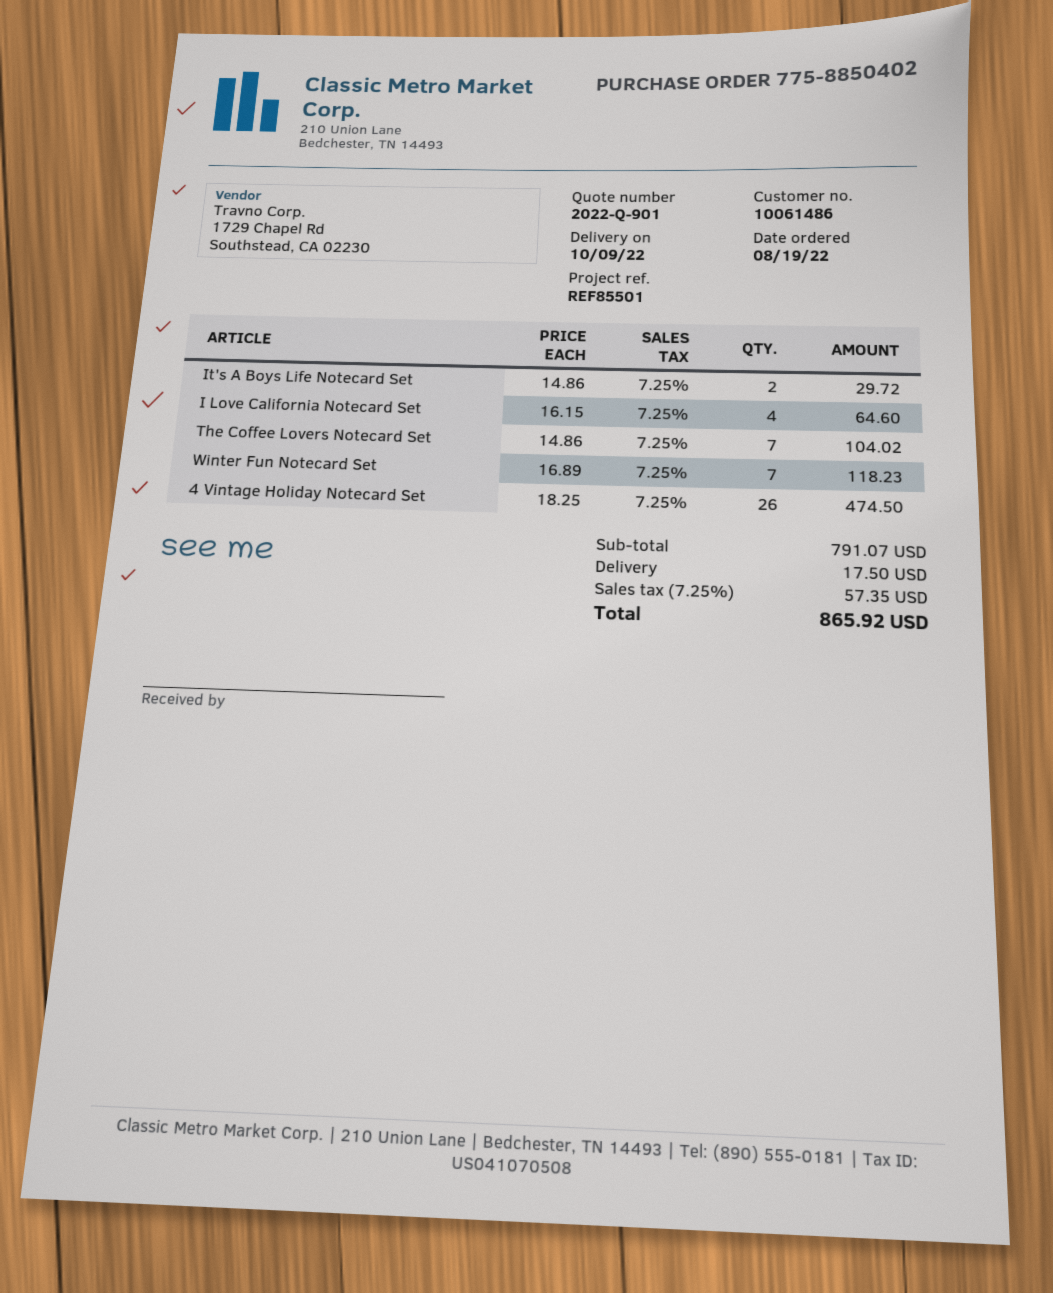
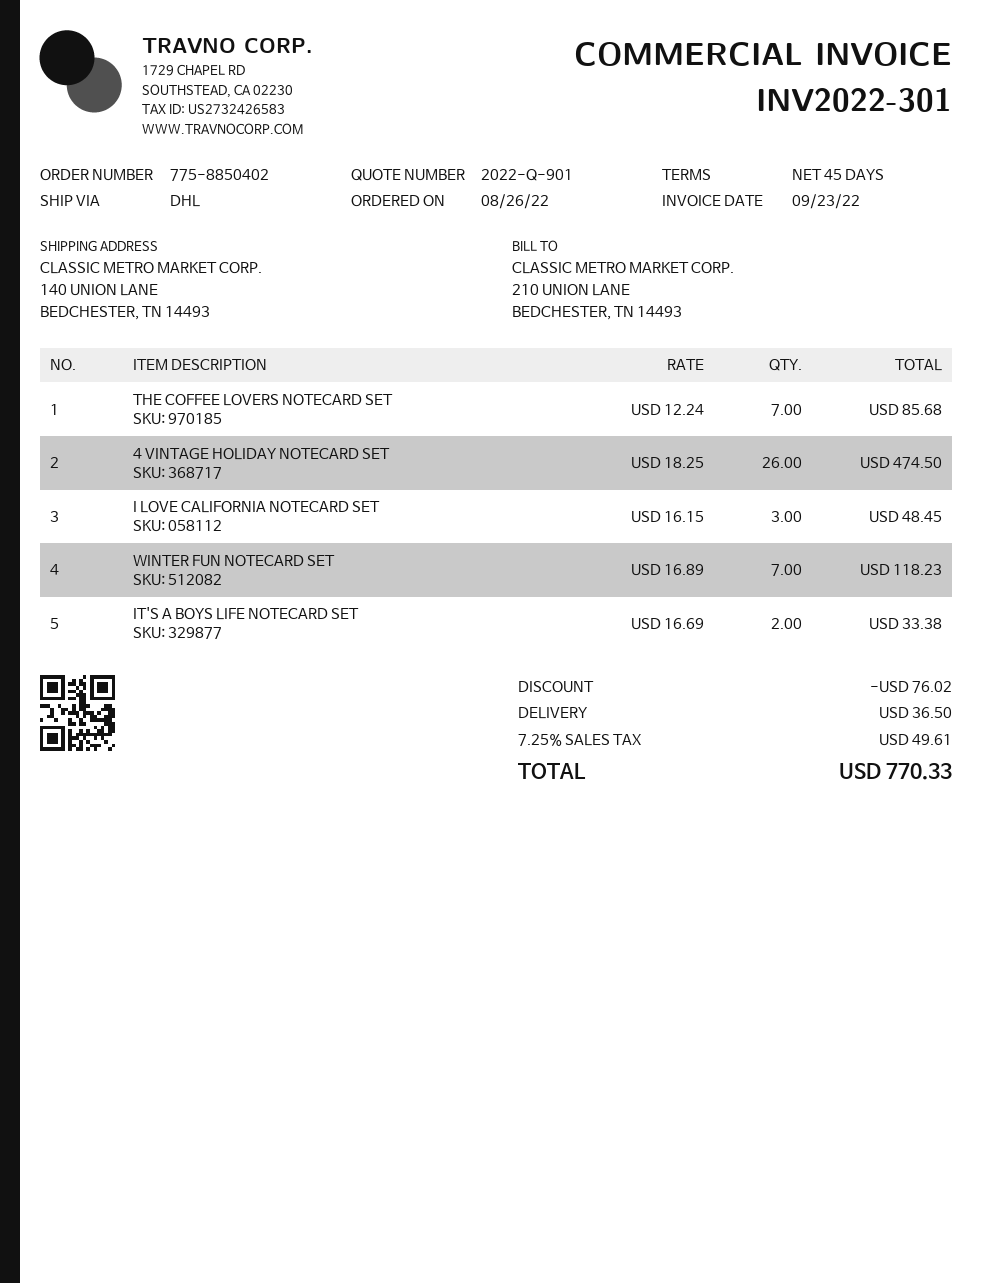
order date: 2022-08-19 -> 2022-08-26
It's A Boys Life Notecard Set: 2 x 14.86 = 29.72 -> 2 x 16.69 = 33.38
I Love California Notecard Set: 4 x 16.15 = 64.60 -> 3 x 16.15 = 48.45
The Coffee Lovers Notecard Set: 7 x 14.86 = 104.02 -> 7 x 12.24 = 85.68
discount: none -> 76.02
shipping: 17.50 -> 36.50
tax: 7.25% = 57.35 -> 7.25% = 49.61
total: 865.92 -> 770.33

